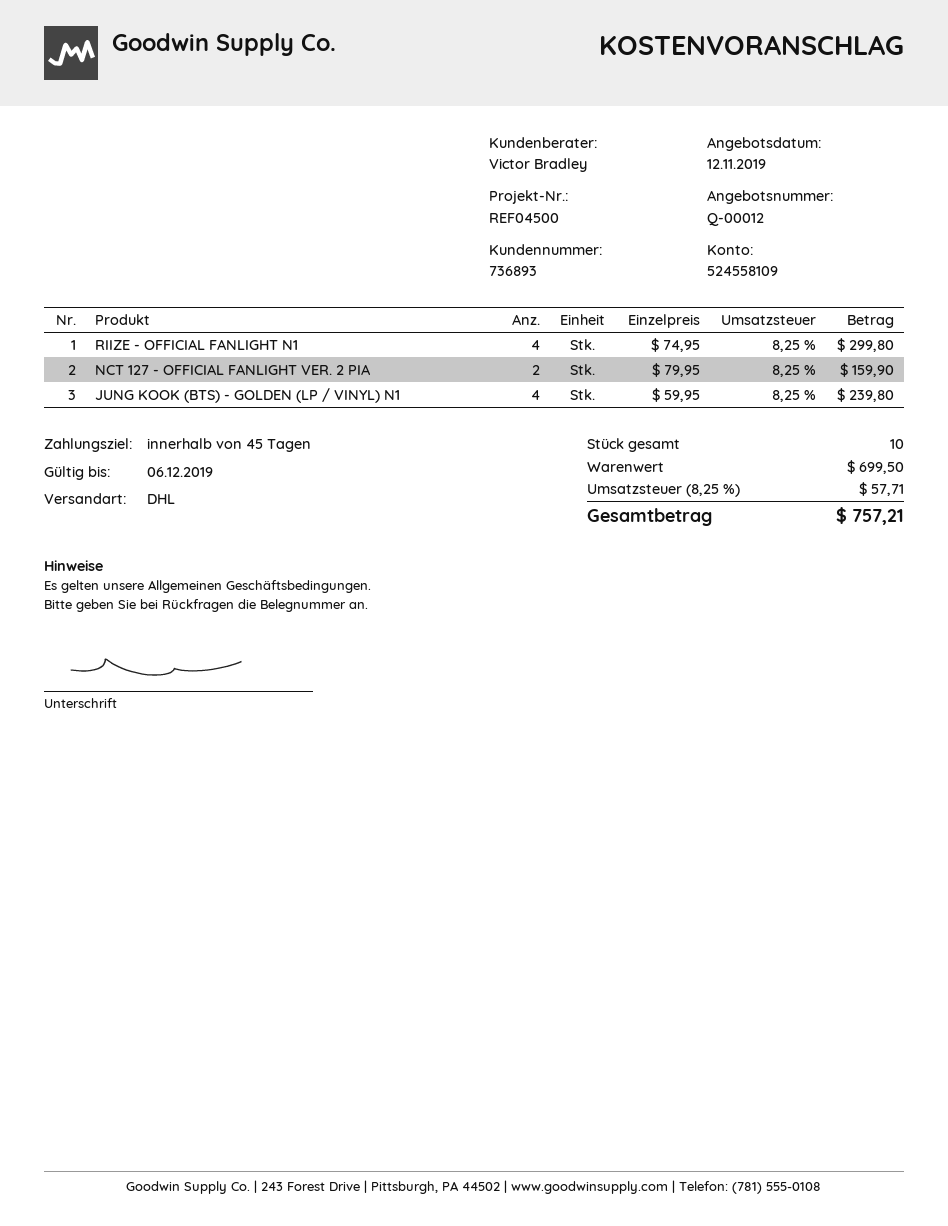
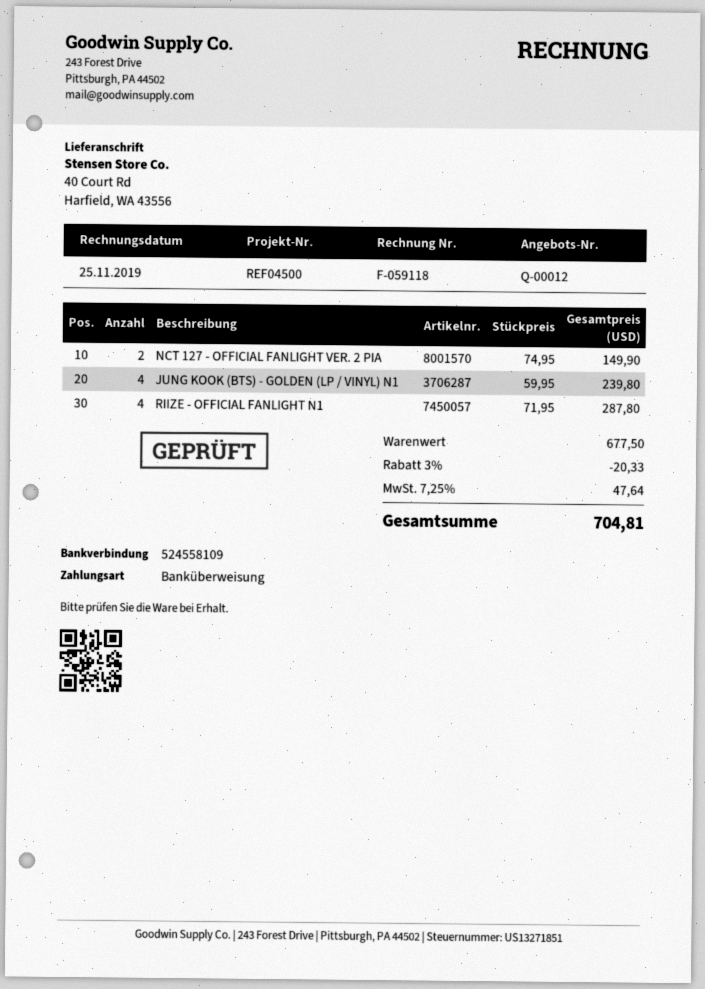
RIIZE - OFFICIAL FANLIGHT N1: 4 x 74.95 = 299.80 -> 4 x 71.95 = 287.80
NCT 127 - OFFICIAL FANLIGHT VER. 2 PIA: 2 x 79.95 = 159.90 -> 2 x 74.95 = 149.90
subtotal: 699.50 -> 677.50
discount: none -> 3% = 20.33
tax: 8.25% = 57.71 -> 7.25% = 47.64
total: 757.21 -> 704.81

